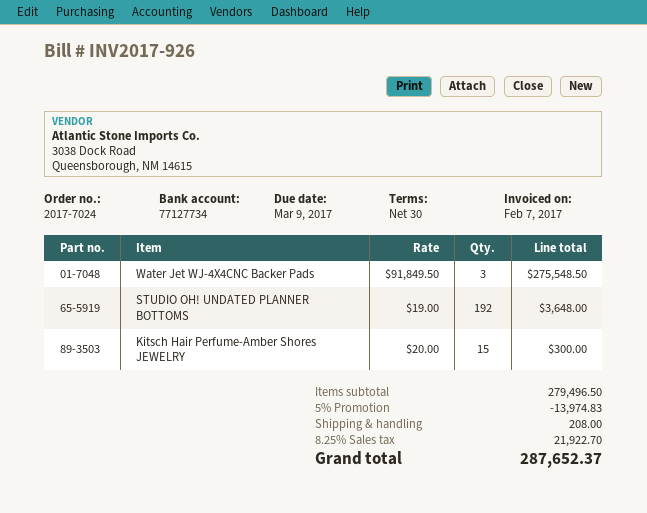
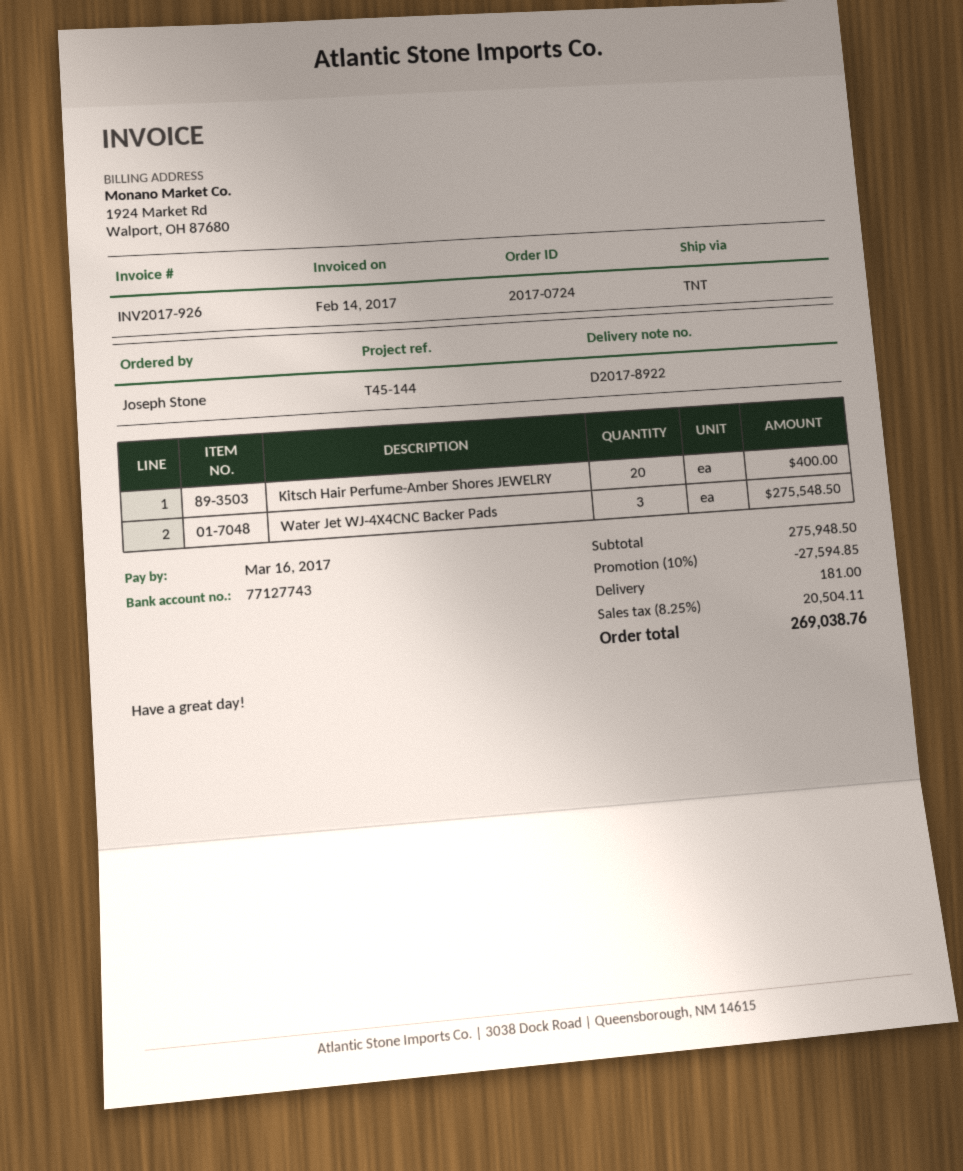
order number: 2017-7024 -> 2017-0724
invoice date: 2017-02-07 -> 2017-02-14
due date: 2017-03-09 -> 2017-03-16
bank account: 77127734 -> 77127743
STUDIO OH! UNDATED PLANNER BOTTOMS: 192 for 3648.00 -> none
Kitsch Hair Perfume-Amber Shores JEWELRY: 15 for 300.00 -> 20 for 400.00
subtotal: 279496.50 -> 275948.50
discount: 5% = 13974.83 -> 10% = 27594.85
shipping: 208.00 -> 181.00
tax: 8.25% = 21922.70 -> 8.25% = 20504.11
total: 287652.37 -> 269038.76

